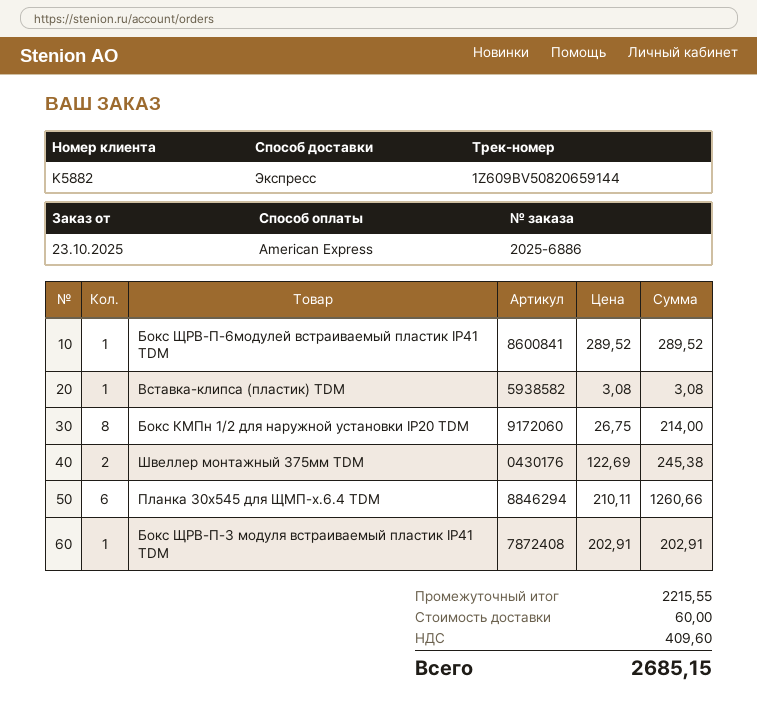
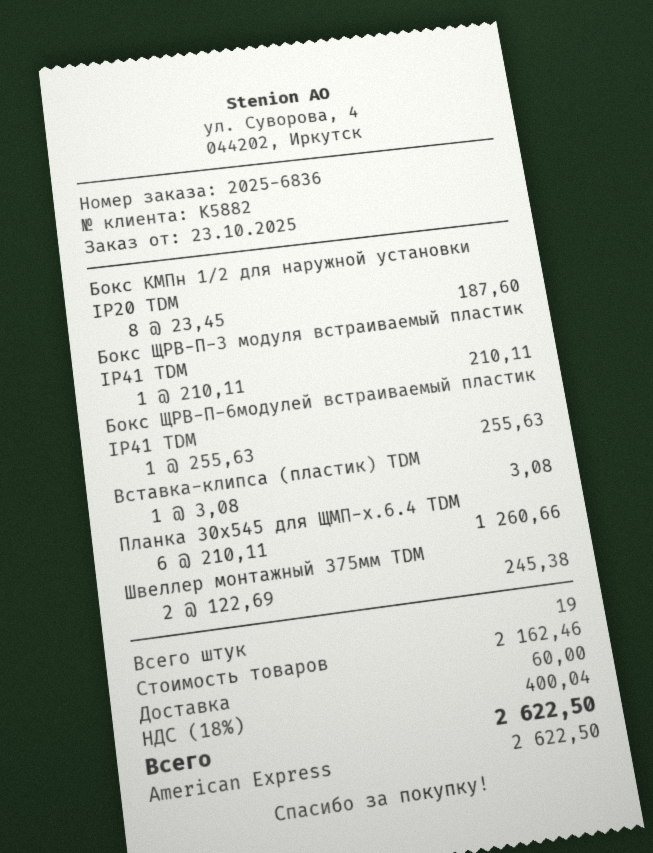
order number: 2025-6886 -> 2025-6836
Бокс ЩРВ-П-6модулей встраиваемый пластик IP41 TDM: 1 x 289.52 = 289.52 -> 1 x 255.63 = 255.63
Бокс КМПн 1/2 для наружной установки IP20 TDM: 8 x 26.75 = 214.00 -> 8 x 23.45 = 187.60
Бокс ЩРВ-П-3 модуля встраиваемый пластик IP41 TDM: 1 x 202.91 = 202.91 -> 1 x 210.11 = 210.11
subtotal: 2215.55 -> 2162.46
tax: 409.60 -> 400.04
total: 2685.15 -> 2622.50

